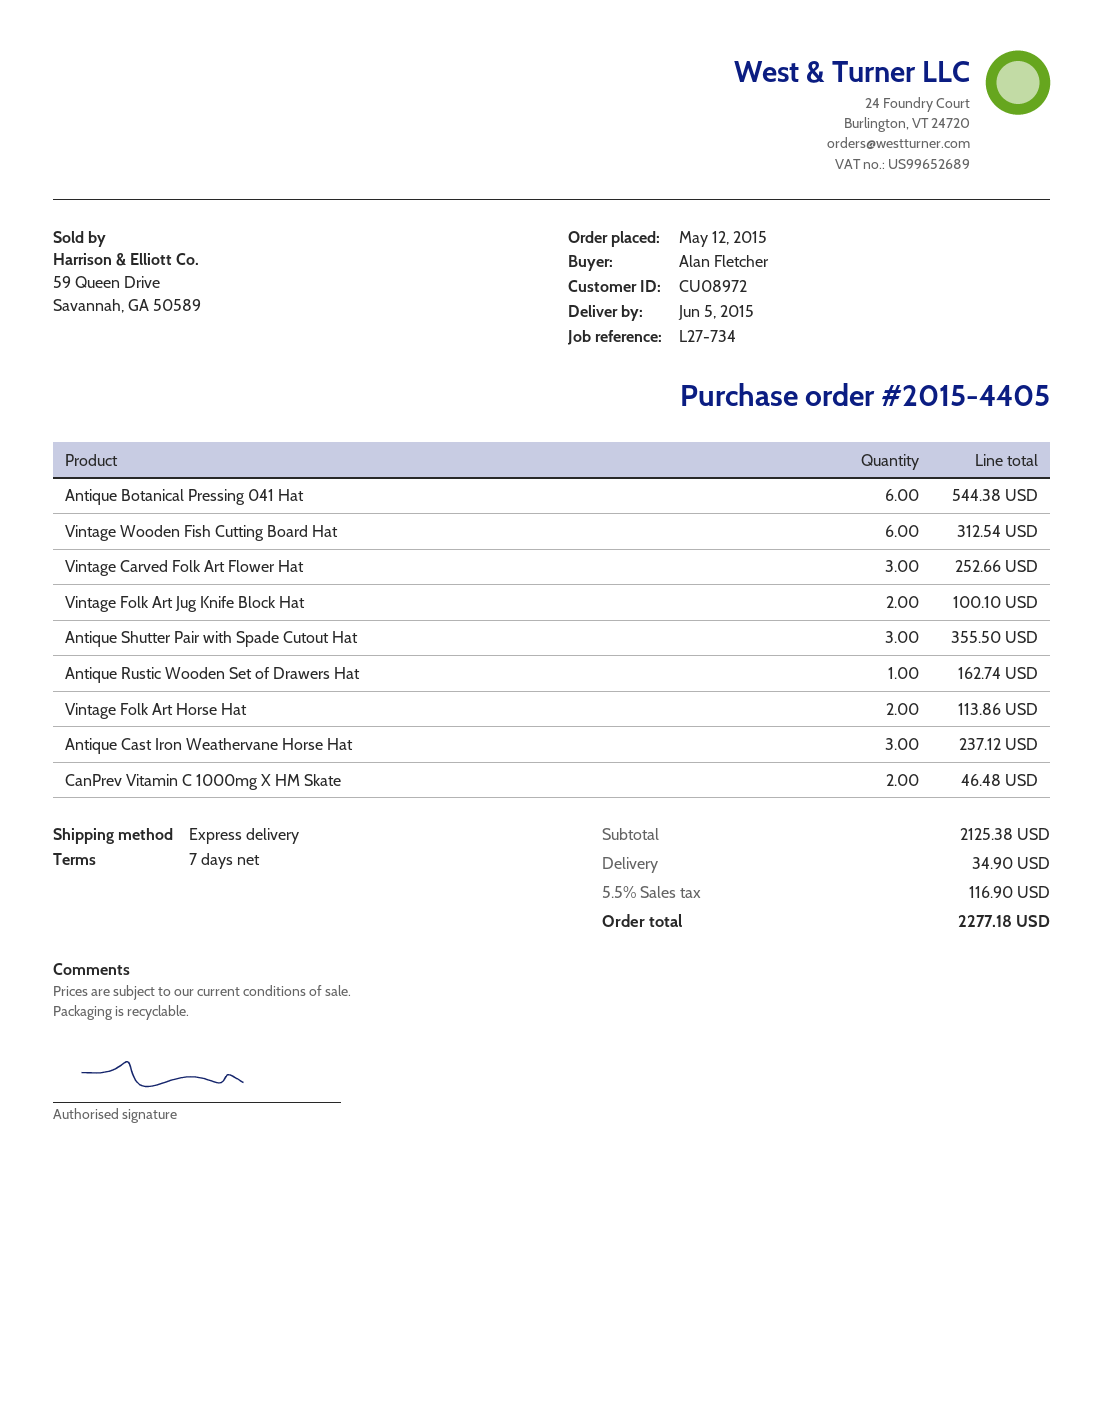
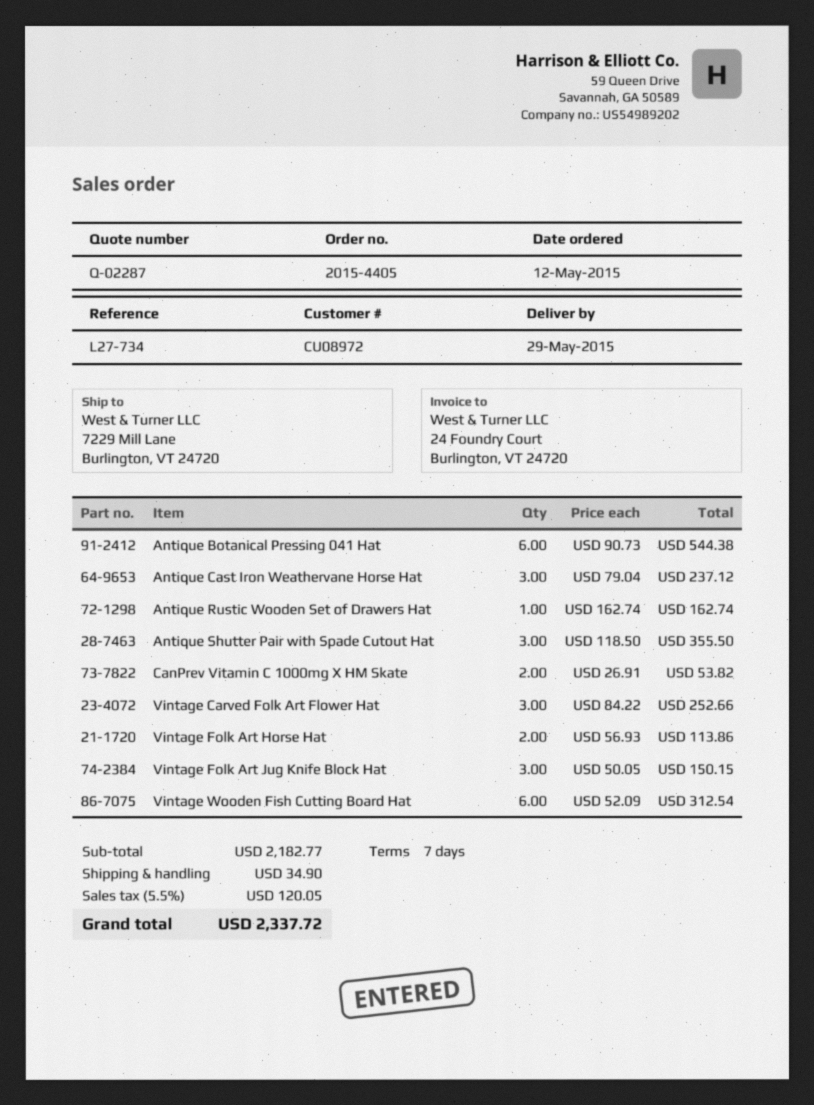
delivery date: 2015-06-05 -> 2015-05-29
Vintage Folk Art Jug Knife Block Hat: 2 for 100.10 -> 3 for 150.15
CanPrev Vitamin C 1000mg X HM Skate: 2 for 46.48 -> 2 for 53.82
subtotal: 2125.38 -> 2182.77
tax: 5.5% = 116.90 -> 5.5% = 120.05
total: 2277.18 -> 2337.72

